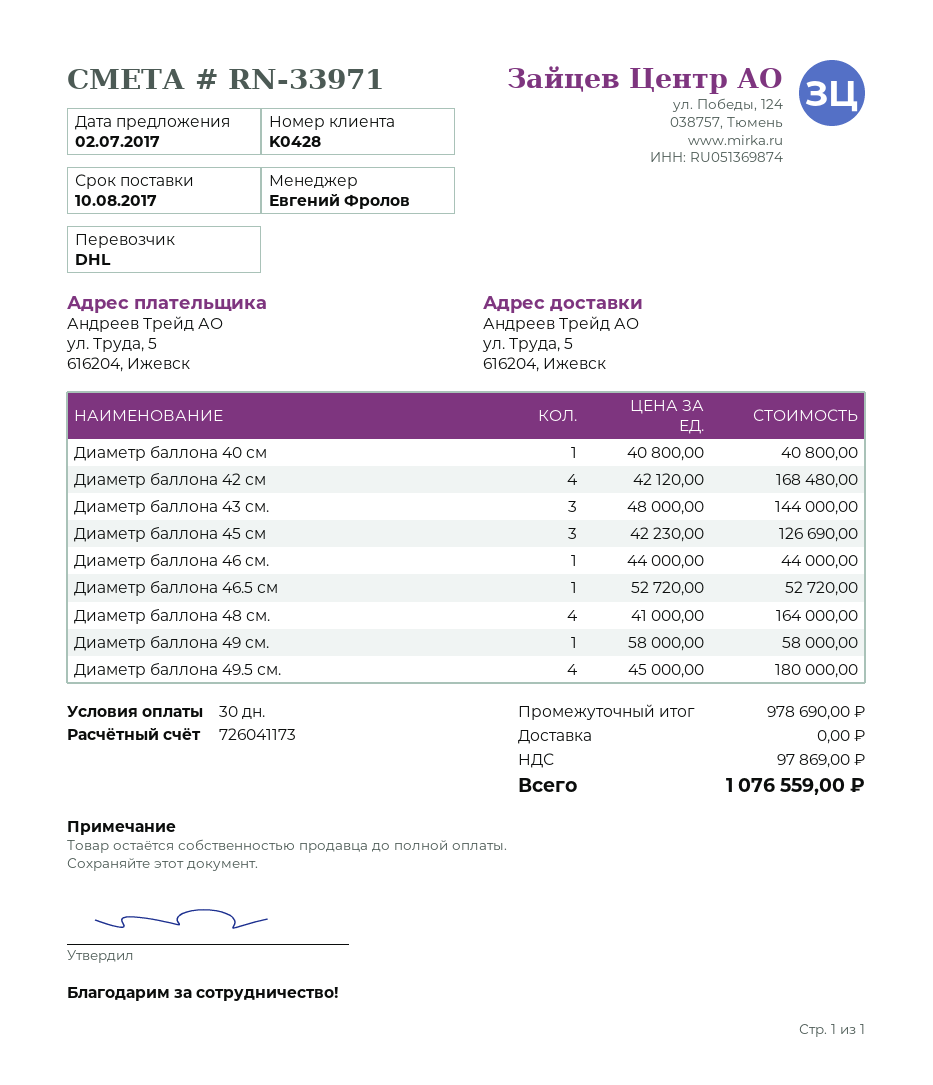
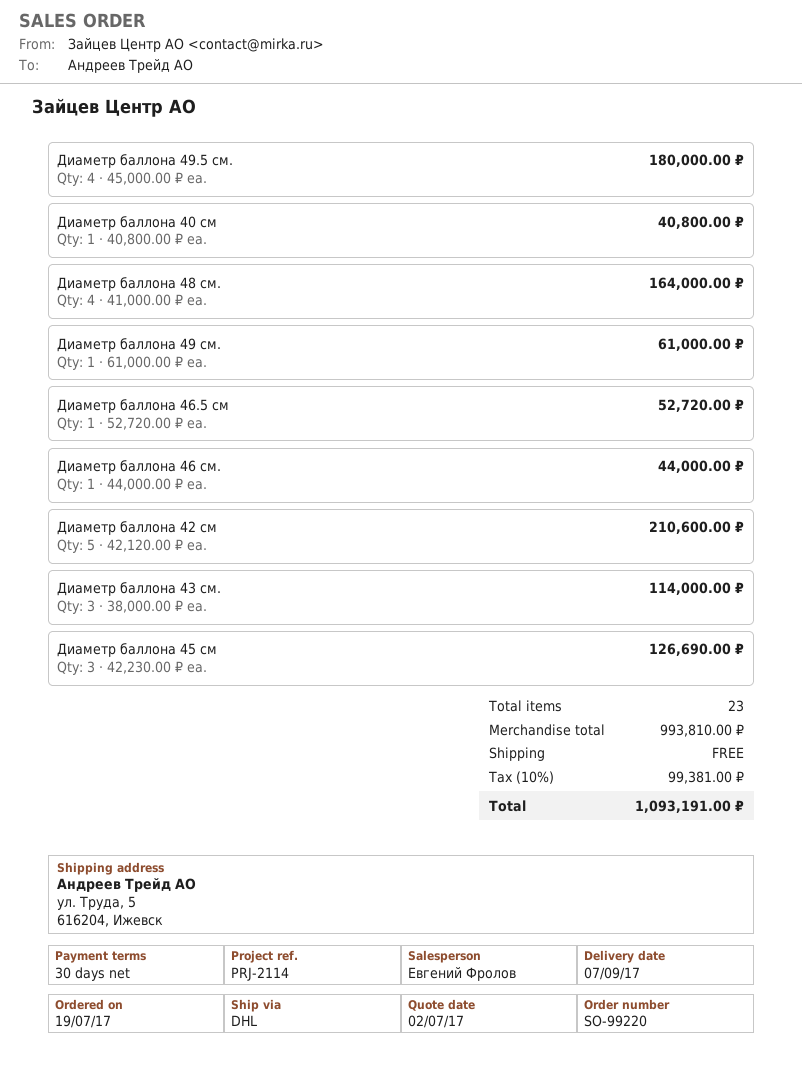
delivery date: 2017-08-10 -> 2017-09-07
Диаметр баллона 42 см: 4 x 42120.00 = 168480.00 -> 5 x 42120.00 = 210600.00
Диаметр баллона 43 см.: 3 x 48000.00 = 144000.00 -> 3 x 38000.00 = 114000.00
Диаметр баллона 49 см.: 1 x 58000.00 = 58000.00 -> 1 x 61000.00 = 61000.00
subtotal: 978690.00 -> 993810.00
tax: 97869.00 -> 99381.00
total: 1076559.00 -> 1093191.00

